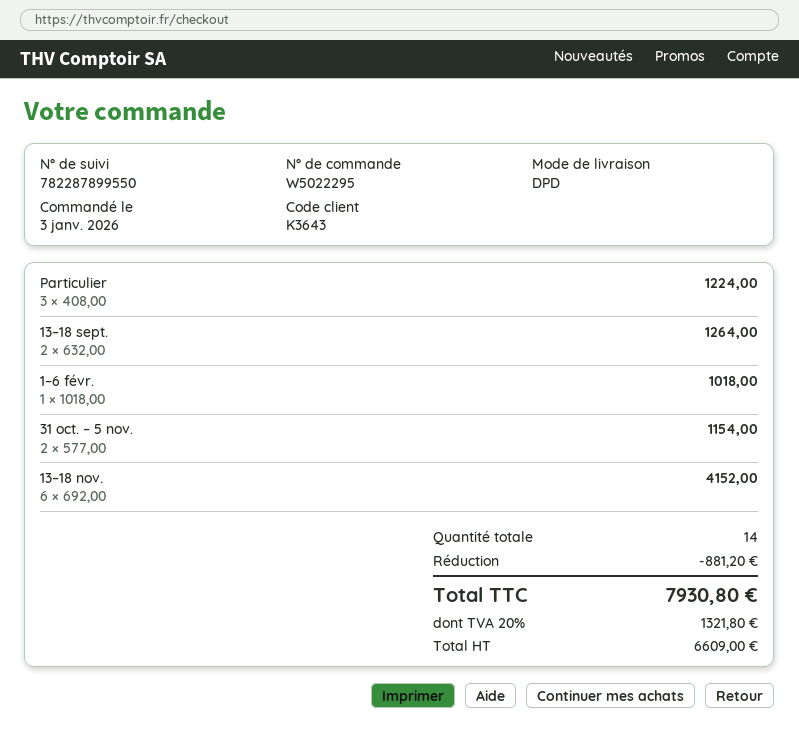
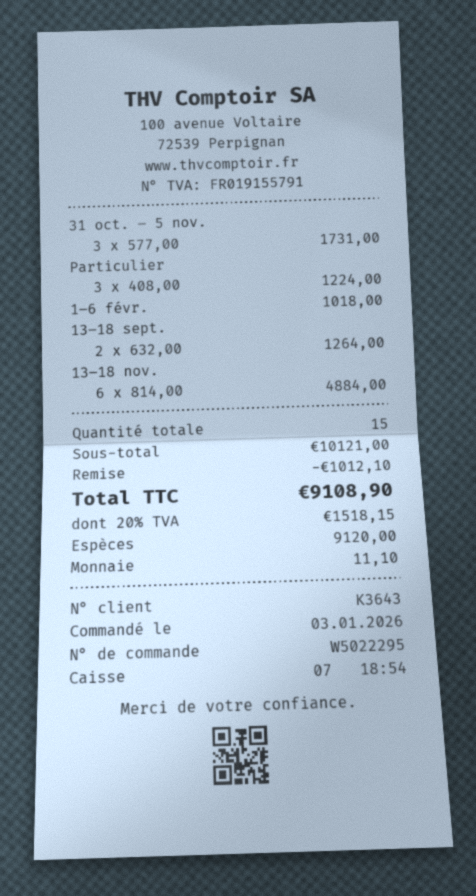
31 oct. – 5 nov.: 2 x 577.00 = 1154.00 -> 3 x 577.00 = 1731.00
13–18 nov.: 6 x 692.00 = 4152.00 -> 6 x 814.00 = 4884.00
total quantity: 14 -> 15
discount: 881.20 -> 1012.10
tax: 20% = 1321.80 -> 20% = 1518.15
total: 7930.80 -> 9108.90

